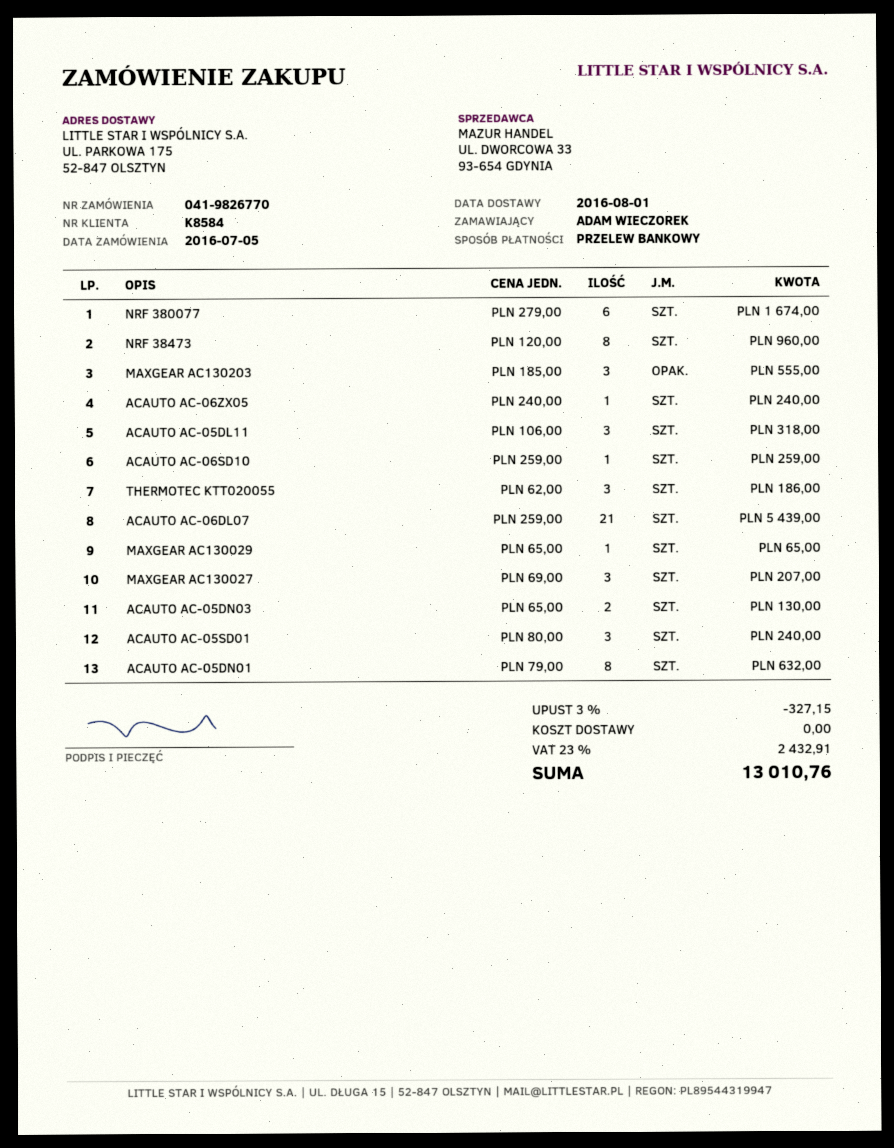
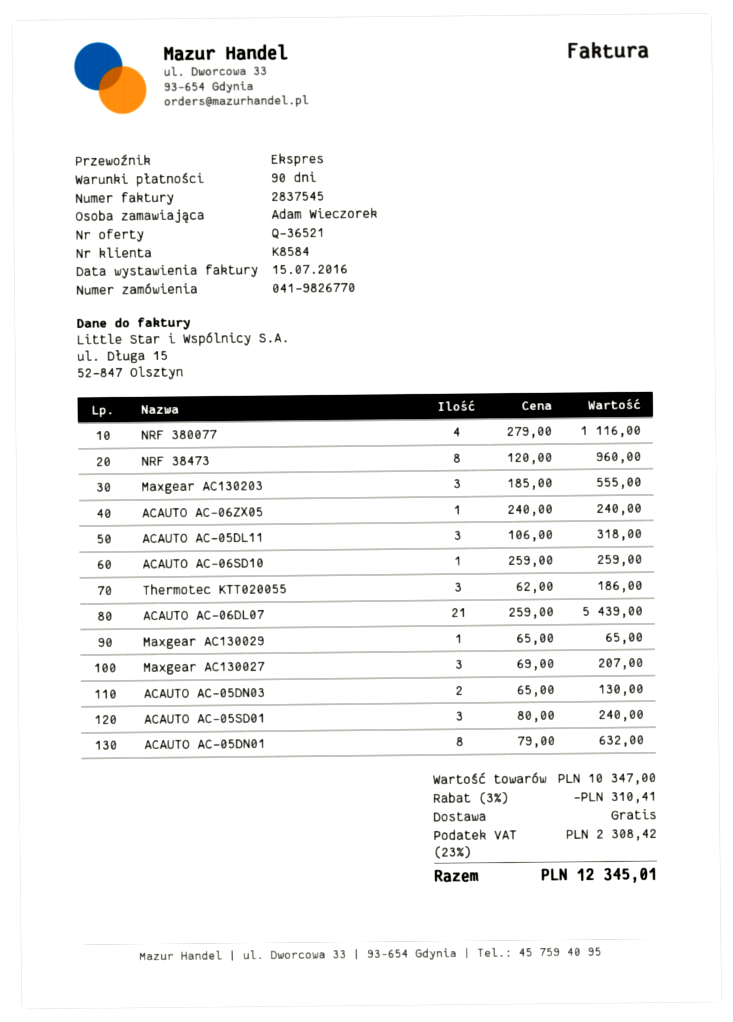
NRF 380077: 6 x 279.00 = 1674.00 -> 4 x 279.00 = 1116.00
discount: 3% = 327.15 -> 3% = 310.41
tax: 23% = 2432.91 -> 23% = 2308.42
total: 13010.76 -> 12345.01

